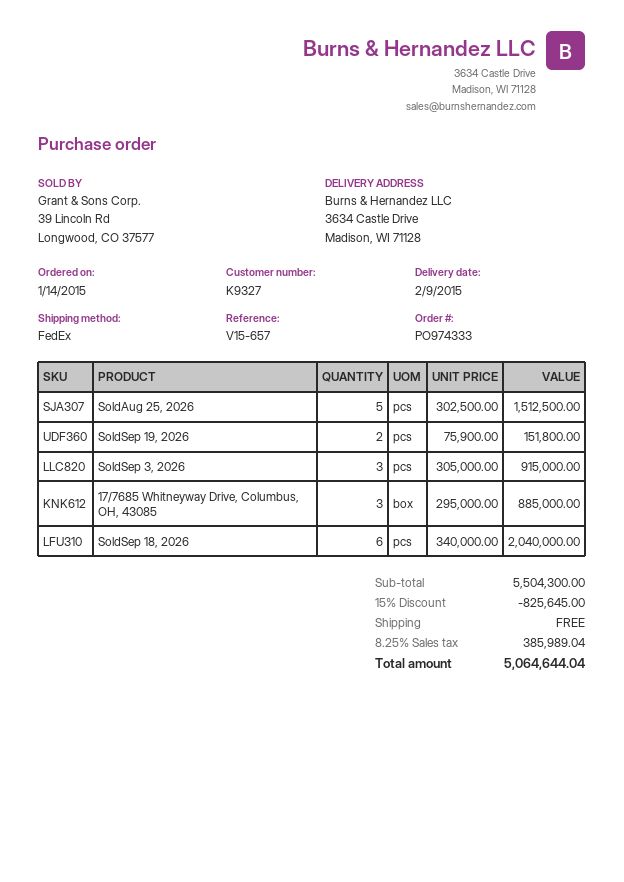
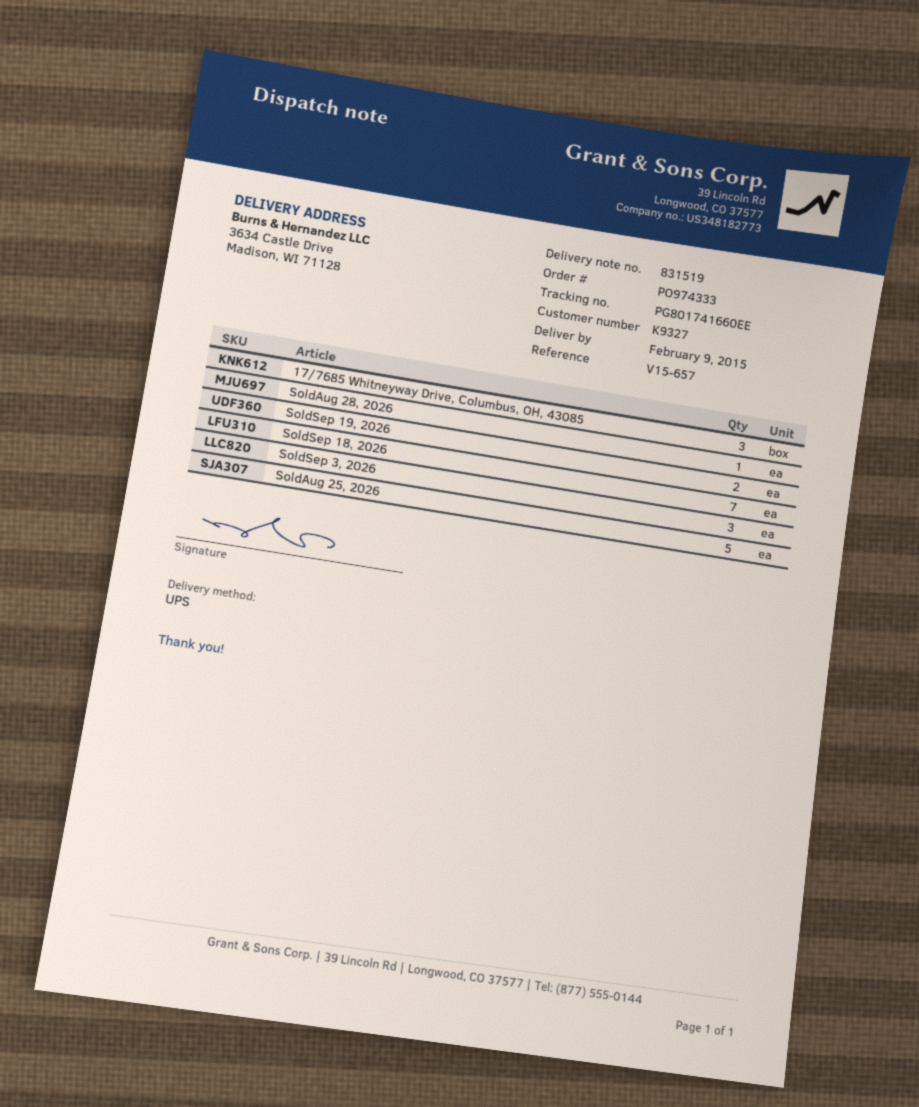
shipping method: FedEx -> UPS
SoldSep 18, 2026: 6 -> 7
SoldAug 28, 2026: none -> 1

